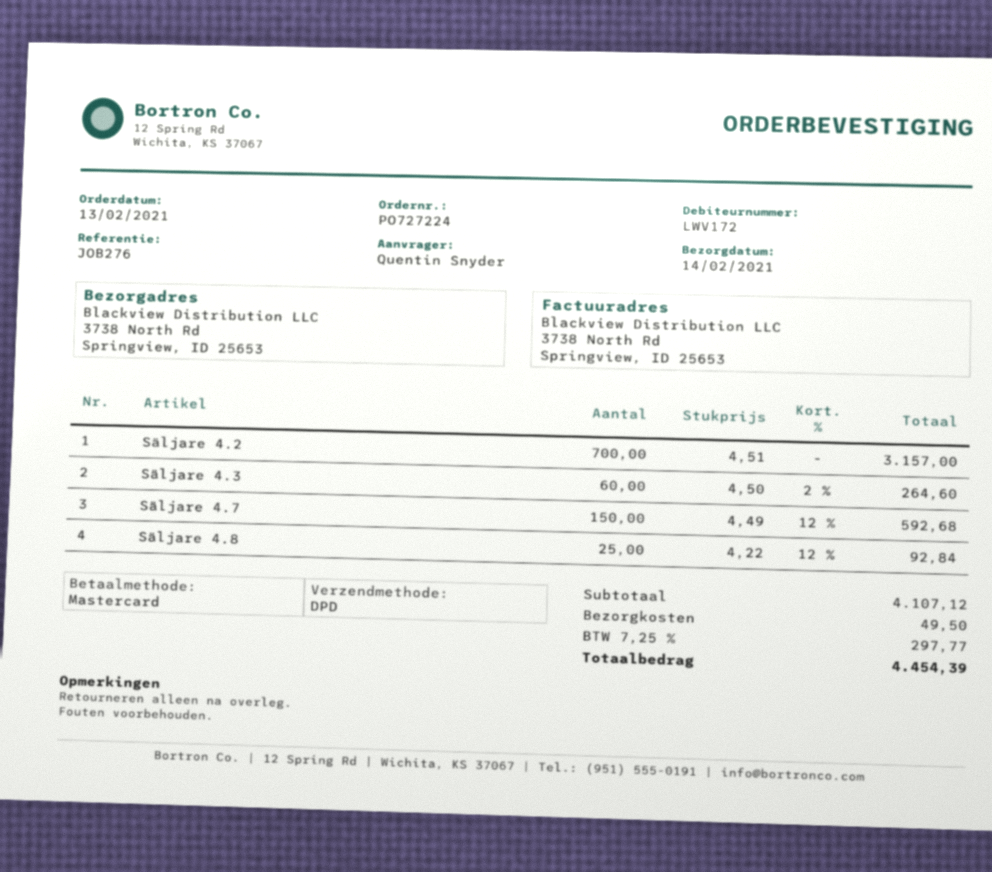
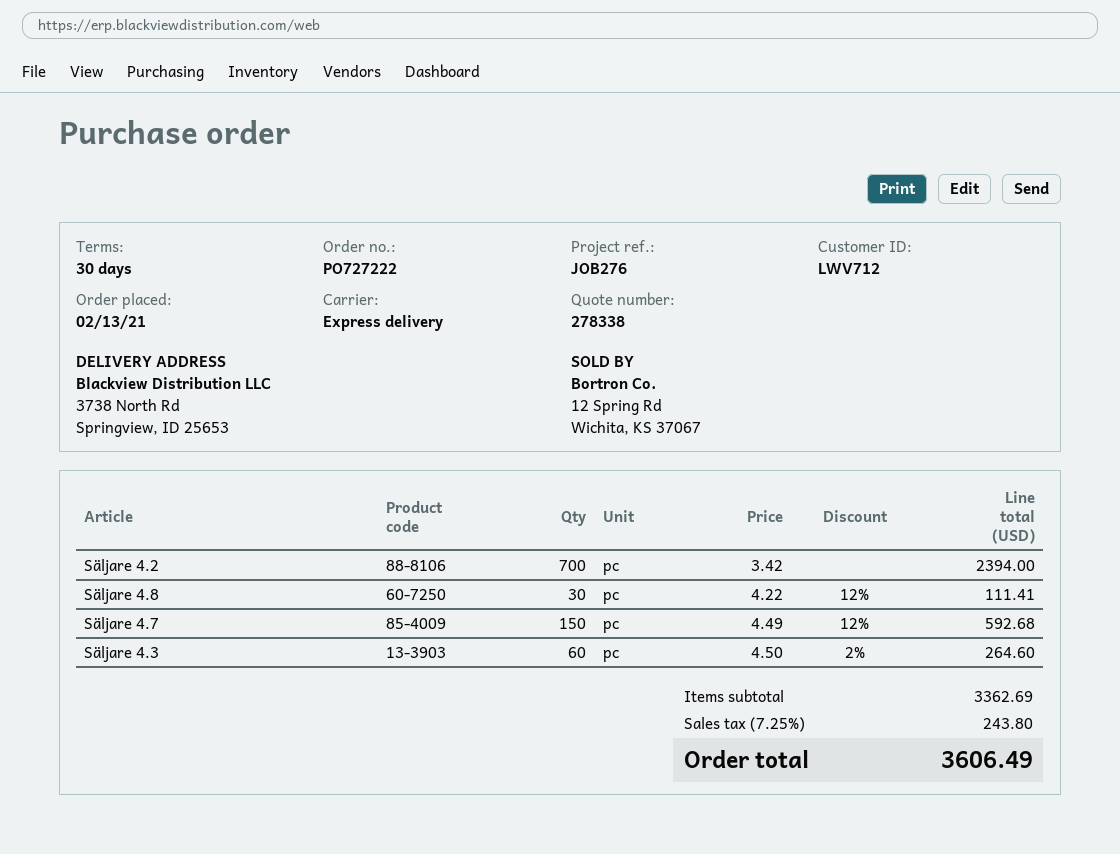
order number: PO727224 -> PO727222
customer number: LWV172 -> LWV712
shipping method: DPD -> express
Säljare 4.2: 700 x 4.51 = 3157.00 -> 700 x 3.42 = 2394.00
Säljare 4.8: 25 x 4.22 - 12% = 92.84 -> 30 x 4.22 - 12% = 111.41
subtotal: 4107.12 -> 3362.69
shipping: 49.50 -> none
tax: 7.25% = 297.77 -> 7.25% = 243.80
total: 4454.39 -> 3606.49

